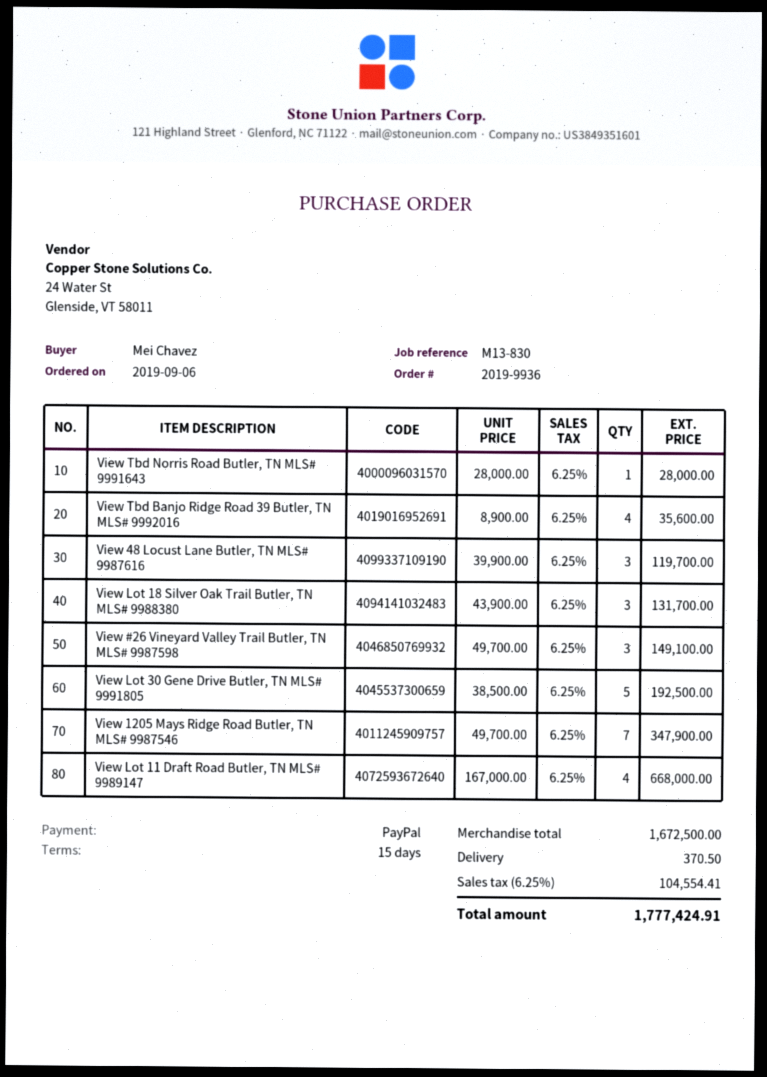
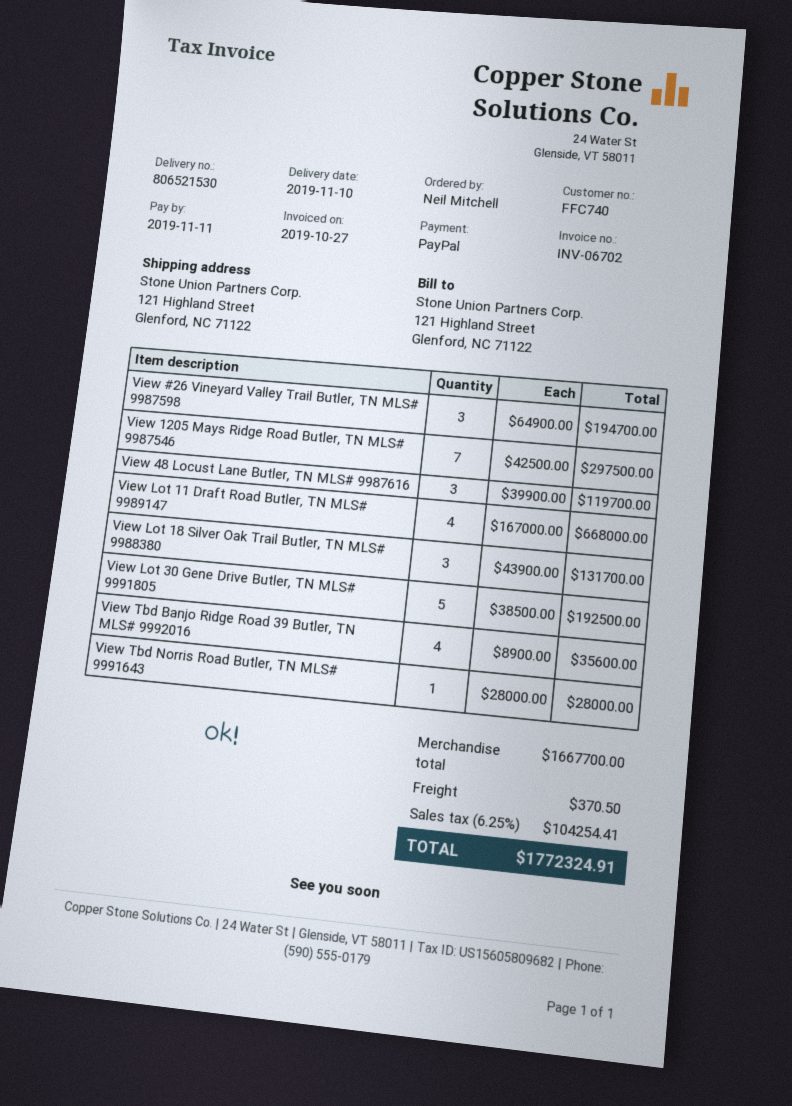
ordered by: Mei Chavez -> Neil Mitchell
View #26 Vineyard Valley Trail Butler, TN MLS# 9987598: 3 x 49700.00 = 149100.00 -> 3 x 64900.00 = 194700.00
View 1205 Mays Ridge Road Butler, TN MLS# 9987546: 7 x 49700.00 = 347900.00 -> 7 x 42500.00 = 297500.00
subtotal: 1672500.00 -> 1667700.00
tax: 6.25% = 104554.41 -> 6.25% = 104254.41
total: 1777424.91 -> 1772324.91

